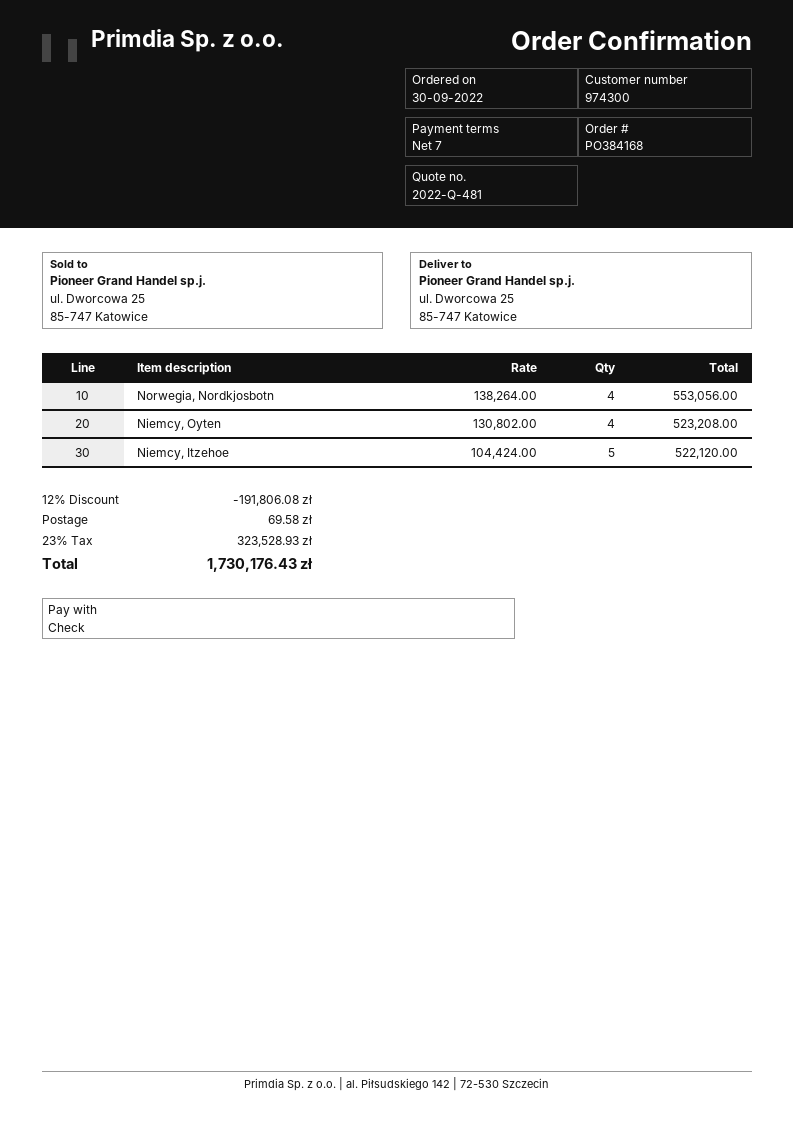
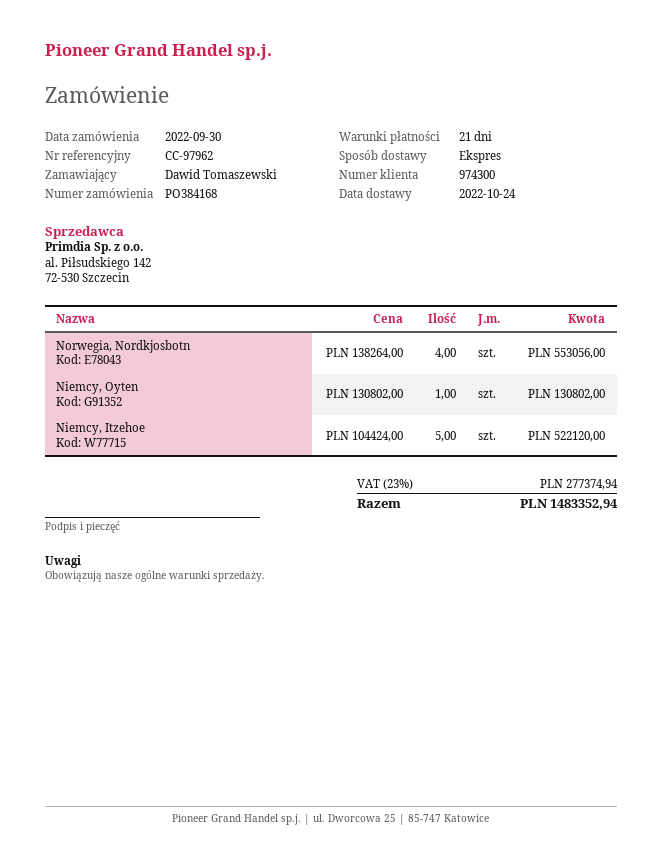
payment terms: 7 days -> 21 days
Niemcy, Oyten: 4 x 130802.00 = 523208.00 -> 1 x 130802.00 = 130802.00
discount: 12% = 191806.08 -> none
shipping: 69.58 -> none
tax: 23% = 323528.93 -> 23% = 277374.94
total: 1730176.43 -> 1483352.94

